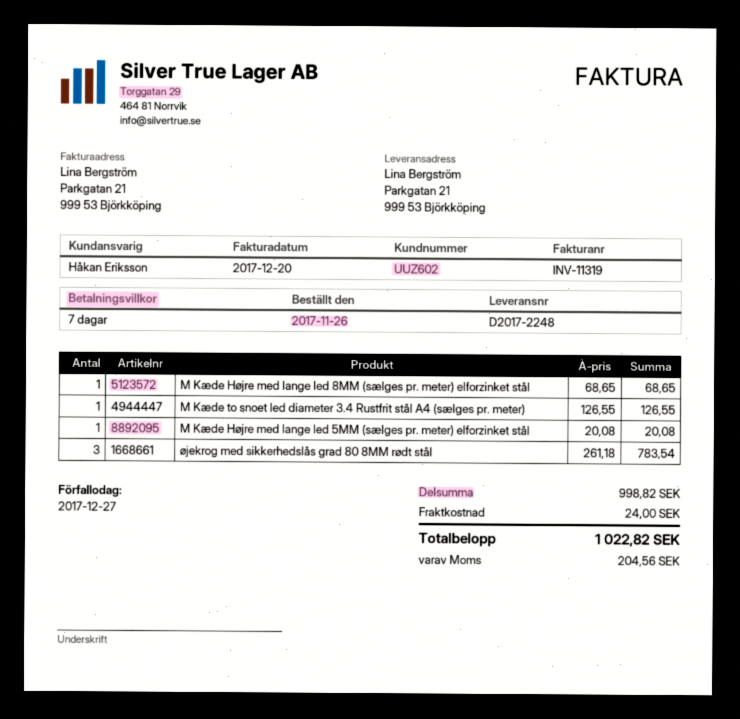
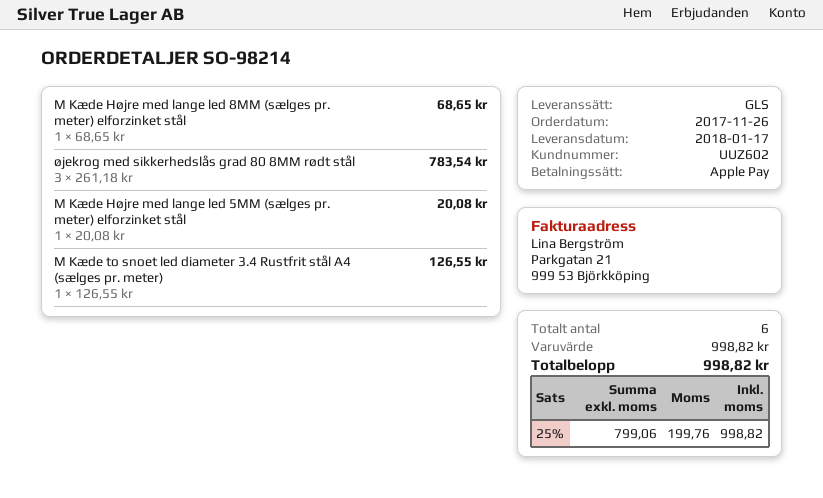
shipping: 24.00 -> none
tax: 204.56 -> 199.76
total: 1022.82 -> 998.82

